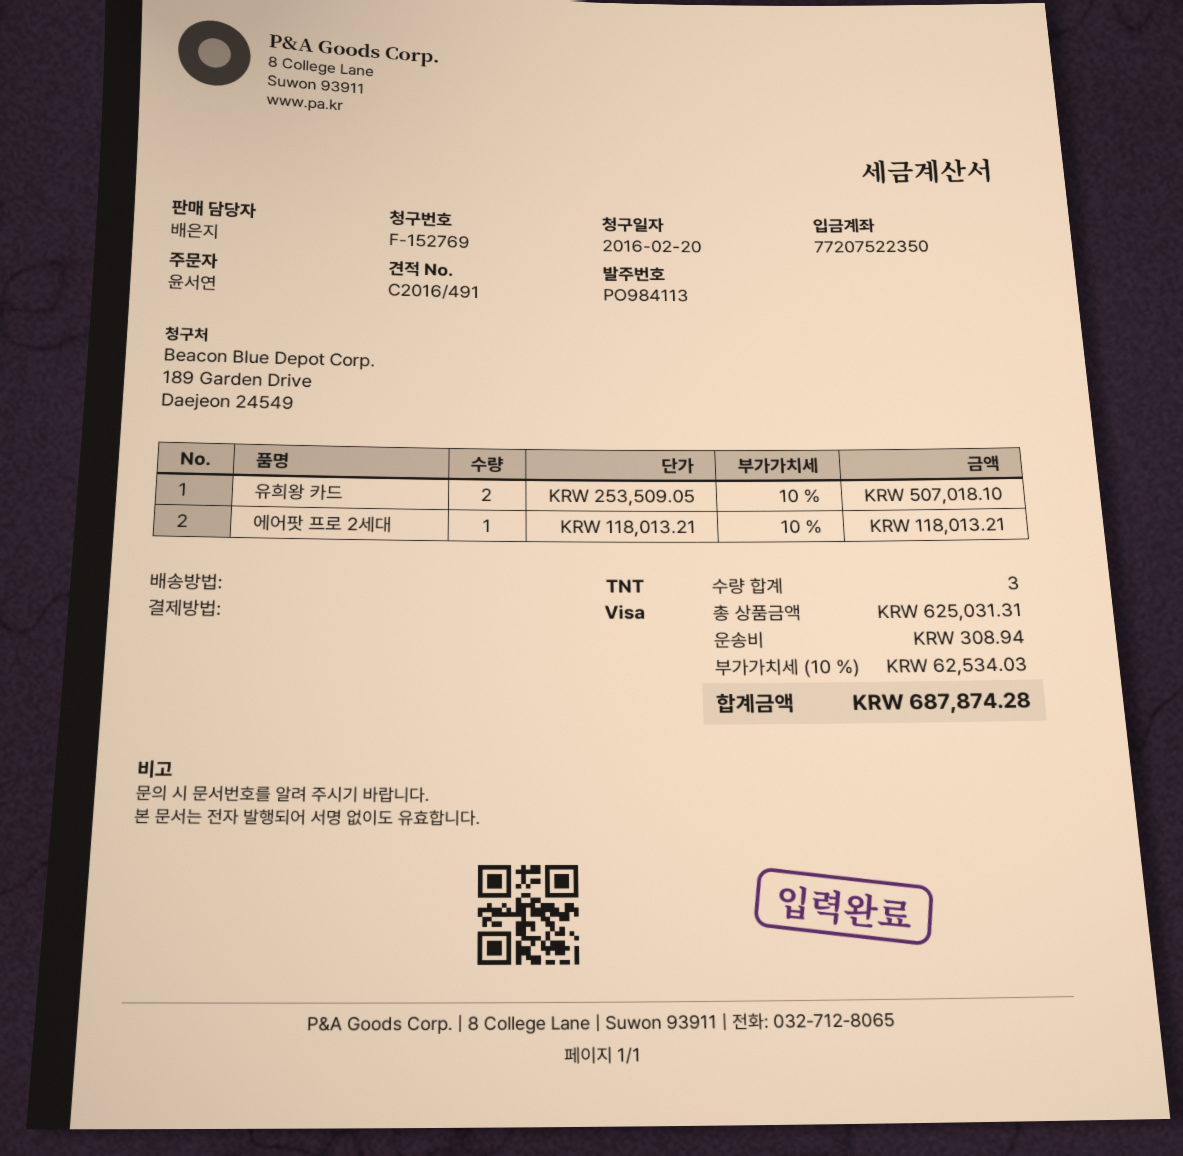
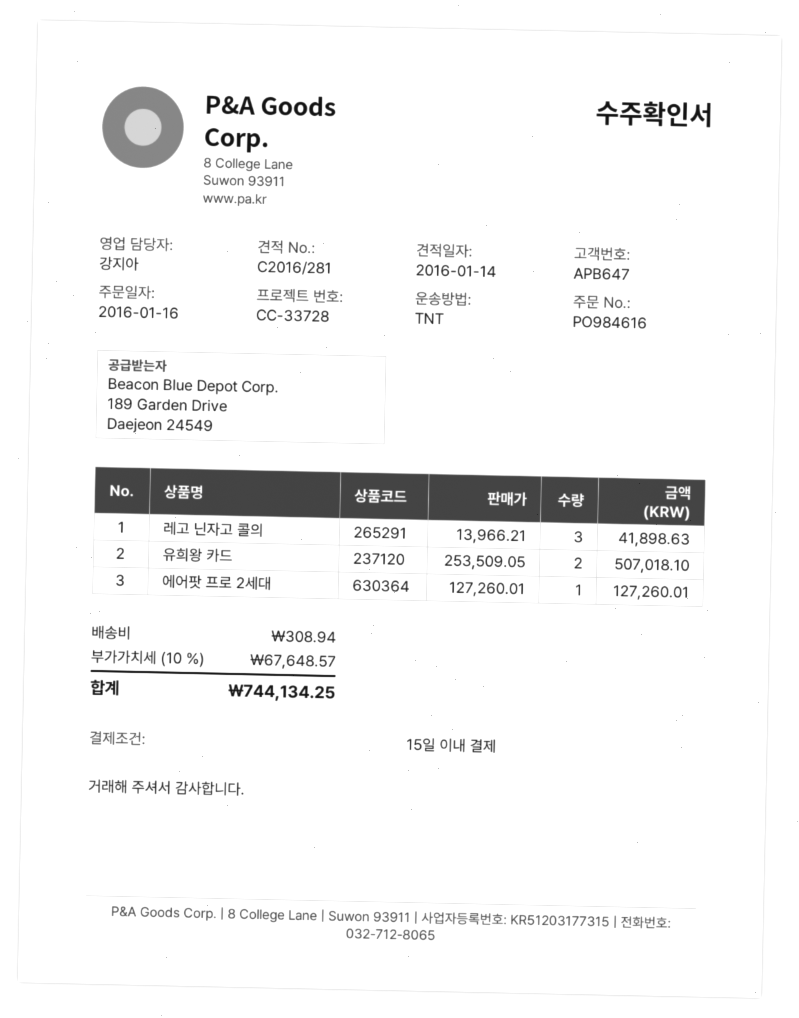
quote number: C2016/491 -> C2016/281
order number: PO984113 -> PO984616
sales rep: 배은지 -> 강지아
에어팟 프로 2세대: 1 x 118013.21 = 118013.21 -> 1 x 127260.01 = 127260.01
레고 닌자고 콜의: none -> 3 x 13966.21 = 41898.63
tax: 10% = 62534.03 -> 10% = 67648.57
total: 687874.28 -> 744134.25

